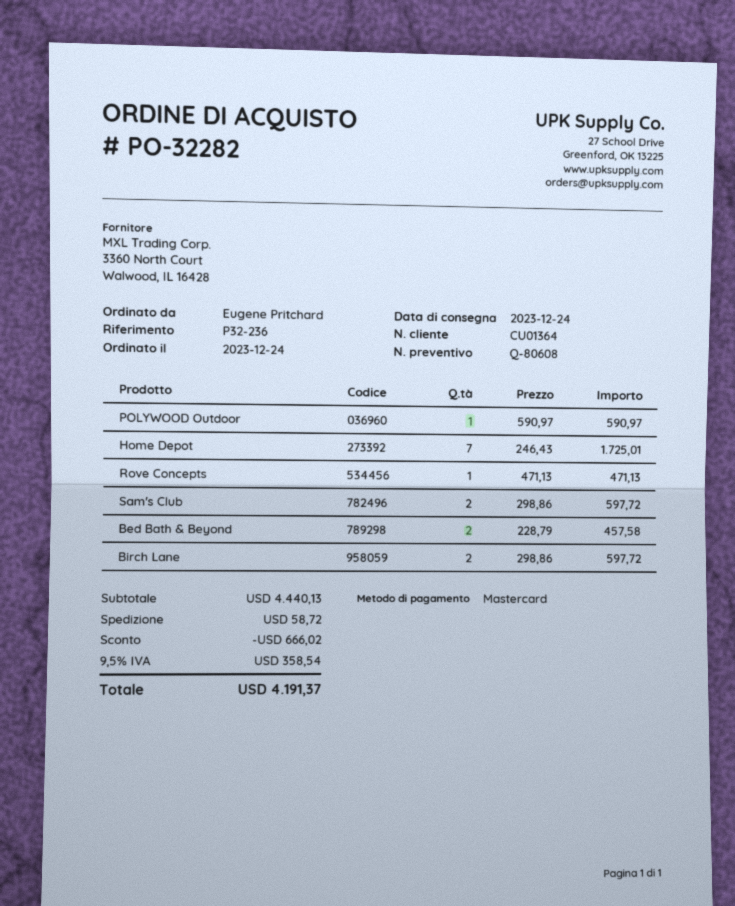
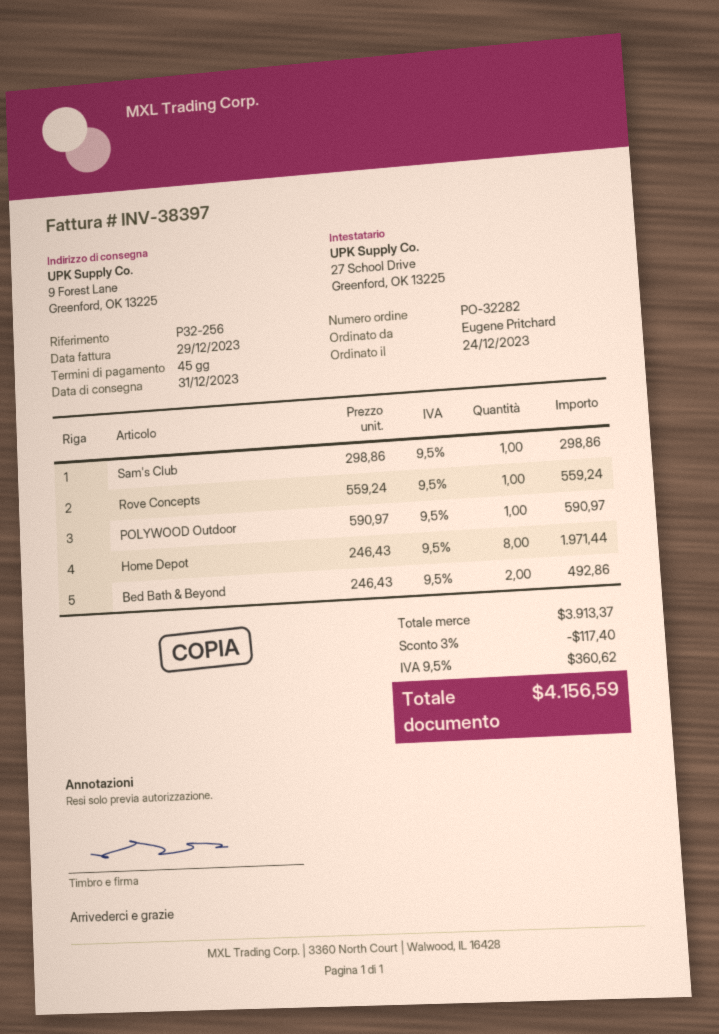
delivery date: 2023-12-24 -> 2023-12-31
reference: P32-236 -> P32-256
Home Depot: 7 x 246.43 = 1725.01 -> 8 x 246.43 = 1971.44
Rove Concepts: 1 x 471.13 = 471.13 -> 1 x 559.24 = 559.24
Sam's Club: 2 x 298.86 = 597.72 -> 1 x 298.86 = 298.86
Bed Bath & Beyond: 2 x 228.79 = 457.58 -> 2 x 246.43 = 492.86
Birch Lane: 2 x 298.86 = 597.72 -> none
subtotal: 4440.13 -> 3913.37
discount: 666.02 -> 117.40
shipping: 58.72 -> none
tax: 9.5% = 358.54 -> 9.5% = 360.62
total: 4191.37 -> 4156.59

